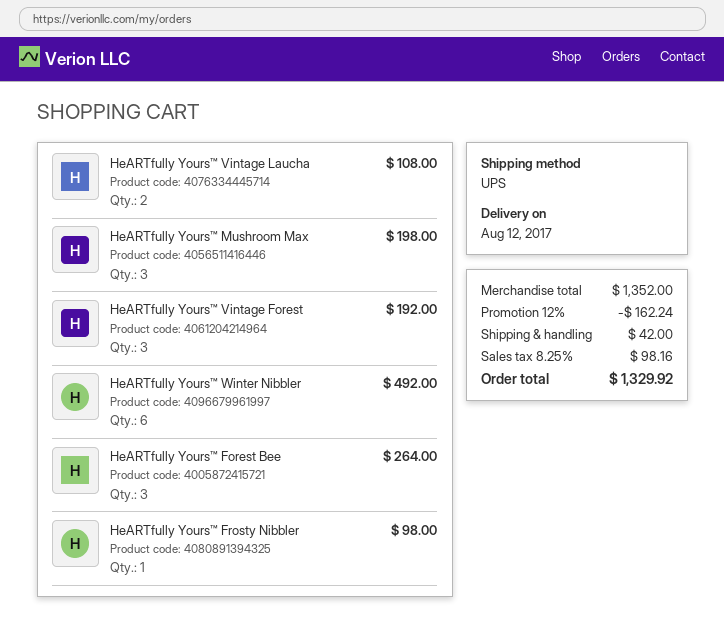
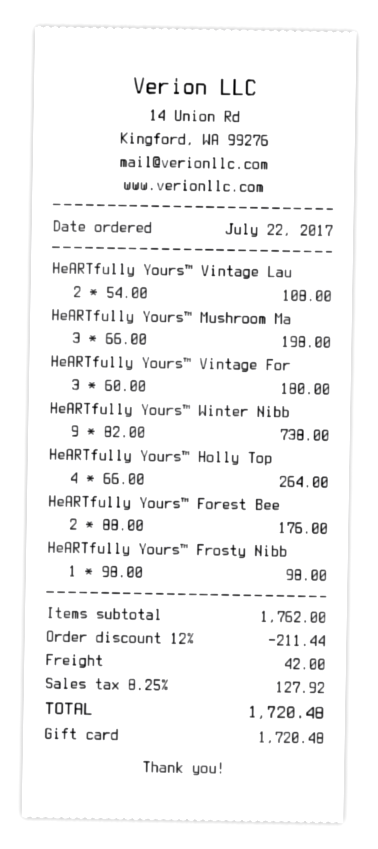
HeARTfully Yours™ Vintage Forest: 3 for 192.00 -> 3 for 180.00
HeARTfully Yours™ Winter Nibbler: 6 for 492.00 -> 9 for 738.00
HeARTfully Yours™ Forest Bee: 3 for 264.00 -> 2 for 176.00
HeARTfully Yours™ Holly Top: none -> 4 for 264.00
subtotal: 1352.00 -> 1762.00
discount: 12% = 162.24 -> 12% = 211.44
tax: 8.25% = 98.16 -> 8.25% = 127.92
total: 1329.92 -> 1720.48

